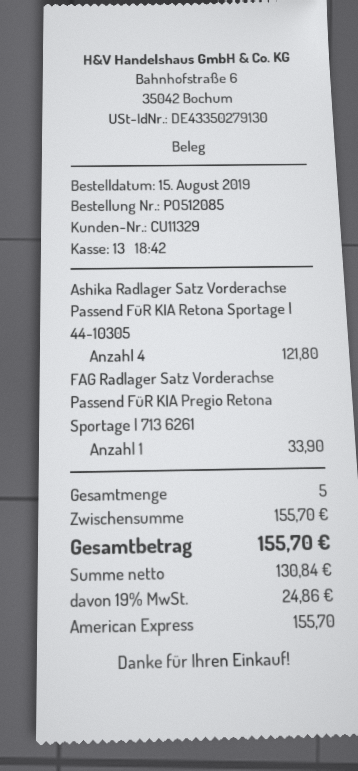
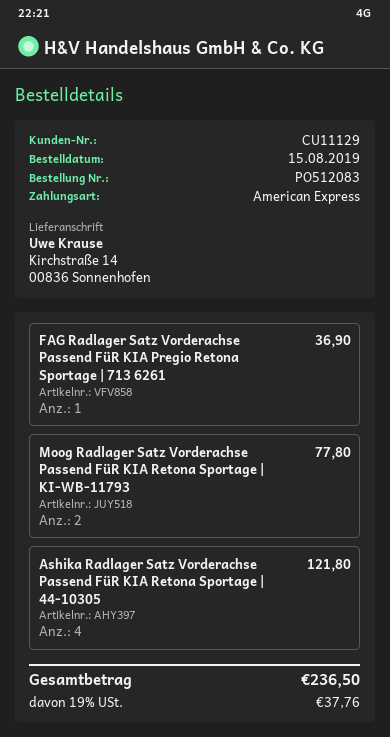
order number: PO512085 -> PO512083
customer number: CU11329 -> CU11129
FAG Radlager Satz Vorderachse Passend FüR KIA Pregio Retona Sportage | 713 6261: 1 for 33.90 -> 1 for 36.90
Moog Radlager Satz Vorderachse Passend FüR KIA Retona Sportage | KI-WB-11793: none -> 2 for 77.80
tax: 19% = 24.86 -> 19% = 37.76
total: 155.70 -> 236.50

